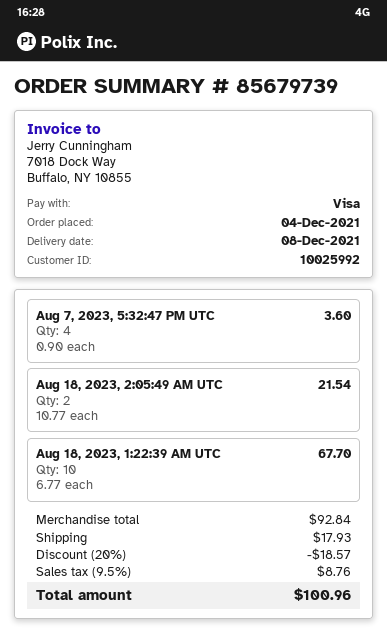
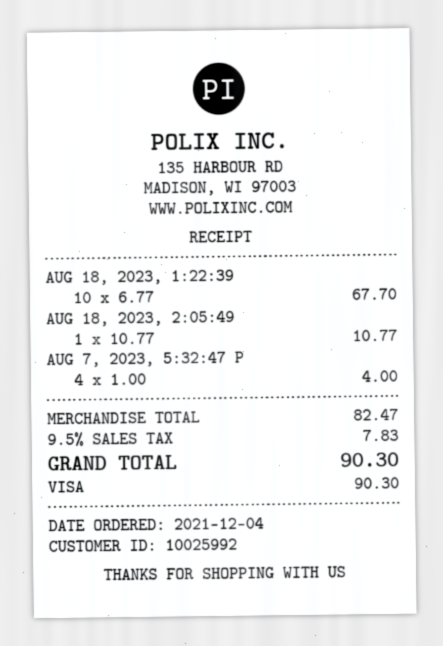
Aug 7, 2023, 5:32:47 PM UTC: 4 x 0.90 = 3.60 -> 4 x 1.00 = 4.00
Aug 18, 2023, 2:05:49 AM UTC: 2 x 10.77 = 21.54 -> 1 x 10.77 = 10.77
subtotal: 92.84 -> 82.47
discount: 20% = 18.57 -> none
shipping: 17.93 -> none
tax: 9.5% = 8.76 -> 9.5% = 7.83
total: 100.96 -> 90.30

